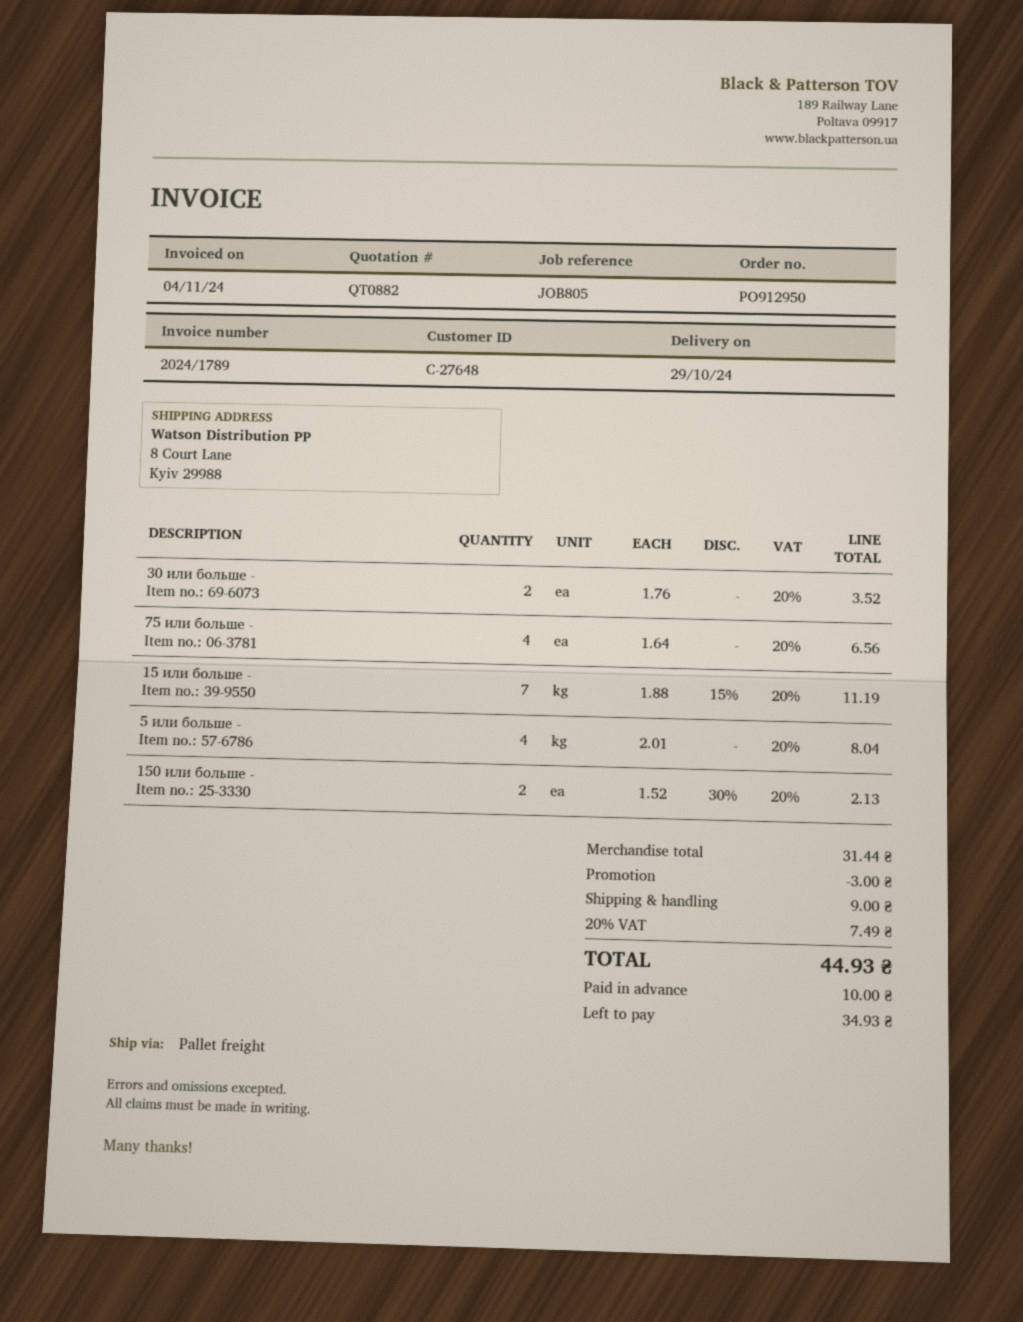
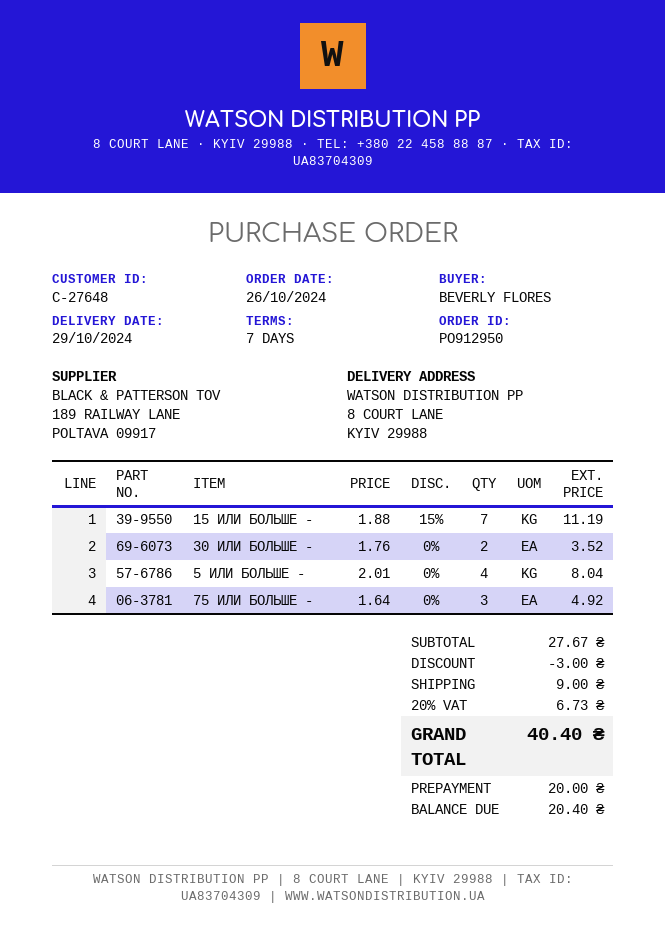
75 или больше -: 4 x 1.64 = 6.56 -> 3 x 1.64 = 4.92
150 или больше -: 2 x 1.52 - 30% = 2.13 -> none
subtotal: 31.44 -> 27.67
tax: 20% = 7.49 -> 20% = 6.73
total: 44.93 -> 40.40
deposit: 10.00 -> 20.00
balance: 34.93 -> 20.40

